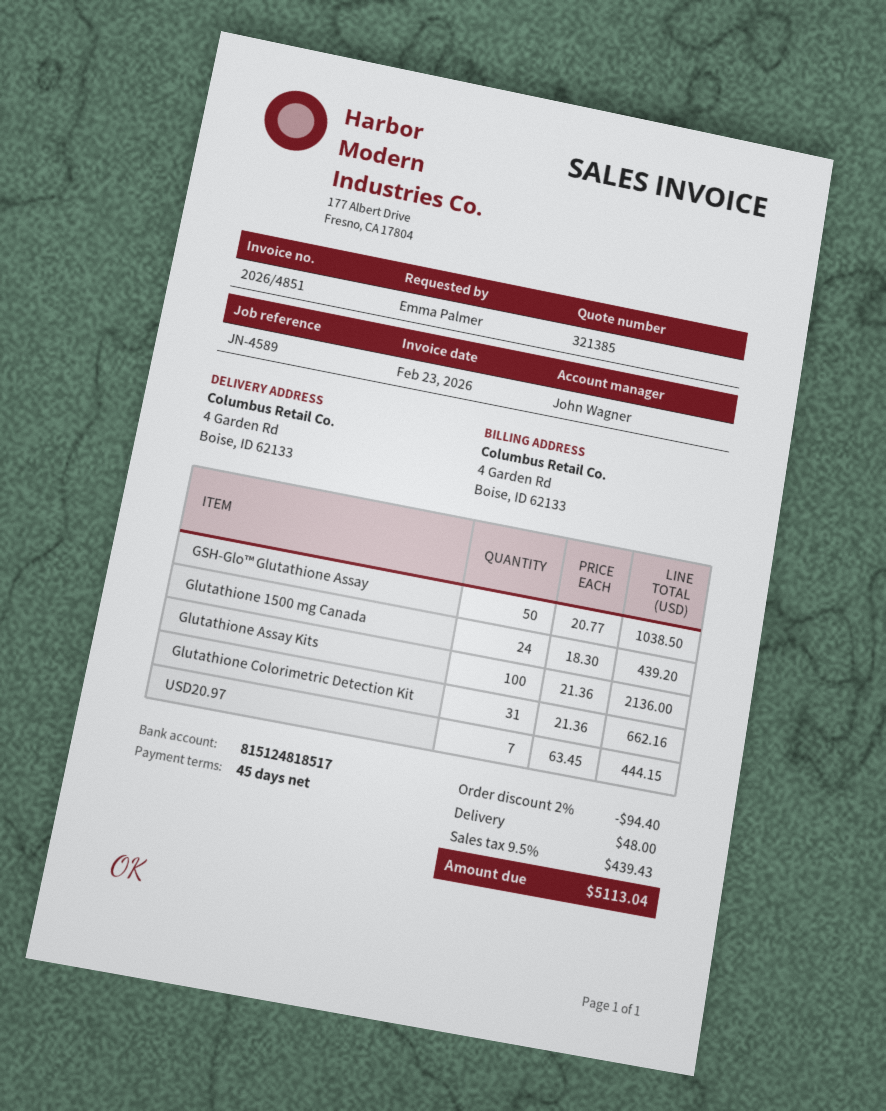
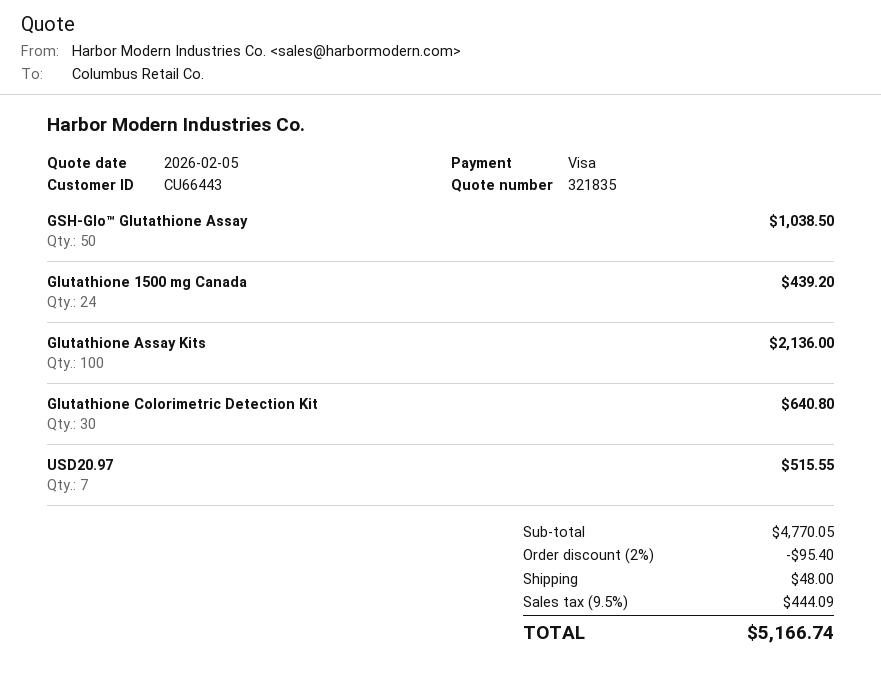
quote number: 321385 -> 321835
Glutathione Colorimetric Detection Kit: 31 for 662.16 -> 30 for 640.80
USD20.97: 7 for 444.15 -> 7 for 515.55
discount: 2% = 94.40 -> 2% = 95.40
tax: 9.5% = 439.43 -> 9.5% = 444.09
total: 5113.04 -> 5166.74

